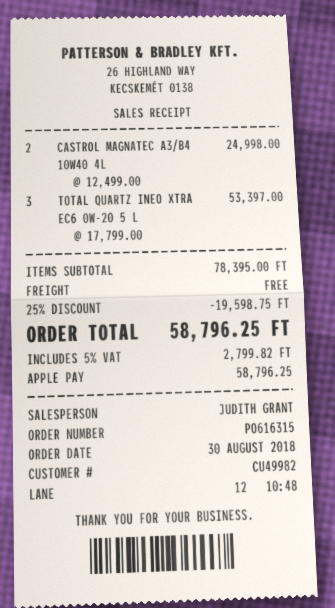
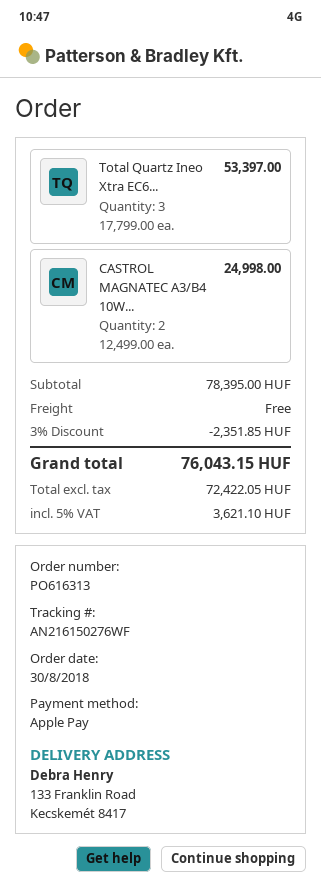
order number: PO616315 -> PO616313
discount: 25% = 19598.75 -> 3% = 2351.85
tax: 5% = 2799.82 -> 5% = 3621.10
total: 58796.25 -> 76043.15

